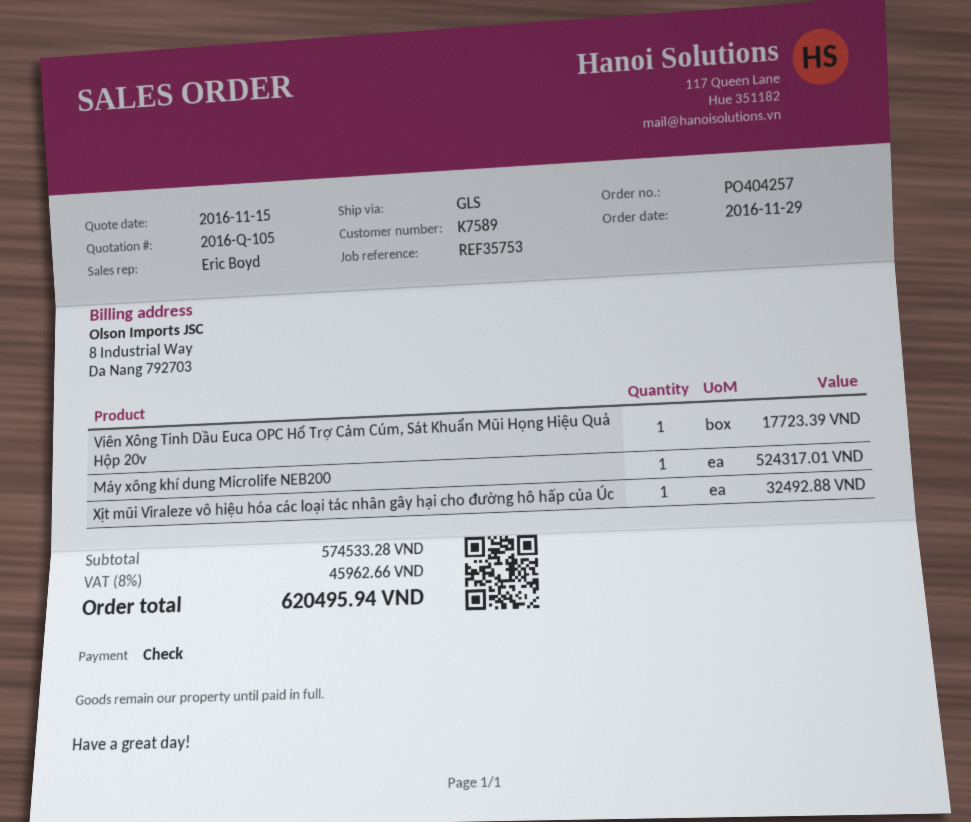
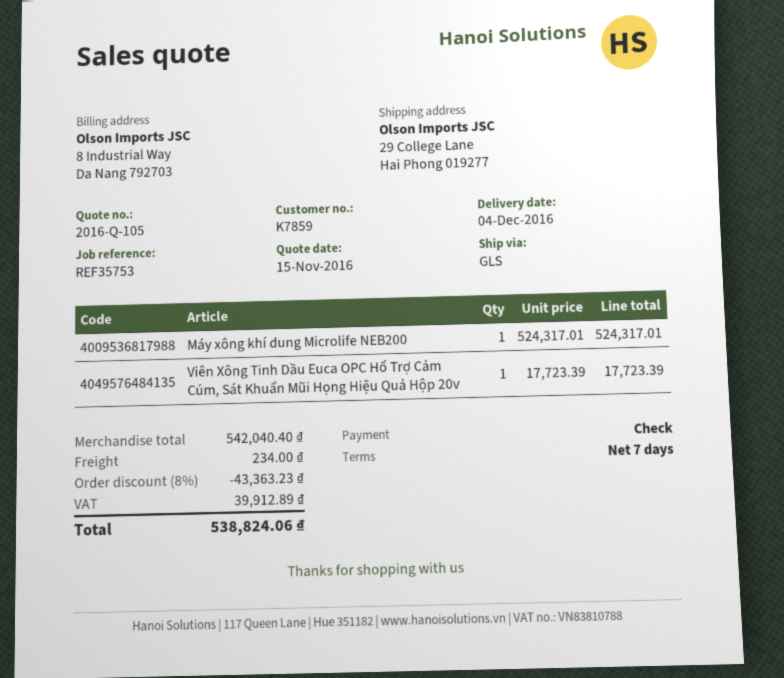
customer number: K7589 -> K7859
Xịt mũi Viraleze vô hiệu hóa các loại tác nhân gây hại cho đường hô hấp của Úc: 1 for 32492.88 -> none
subtotal: 574533.28 -> 542040.40
discount: none -> 8% = 43363.23
shipping: none -> 234.00
tax: 45962.66 -> 39912.89
total: 620495.94 -> 538824.06

